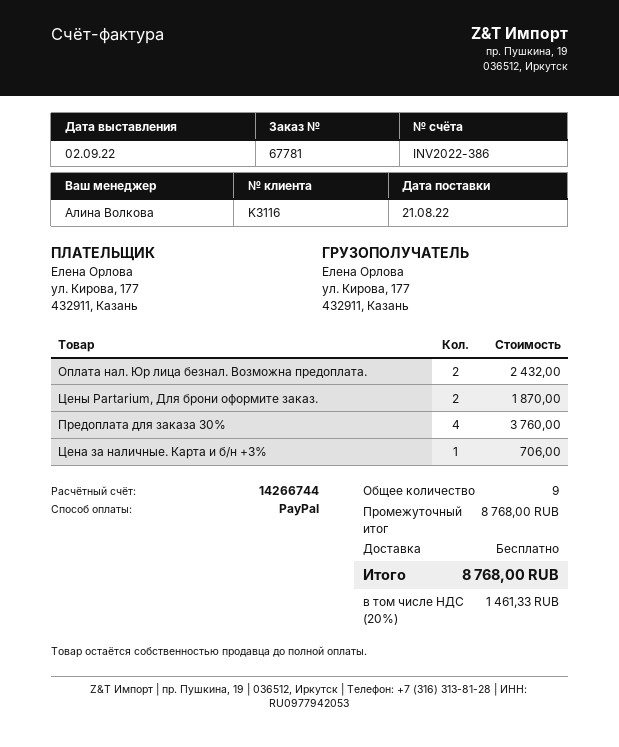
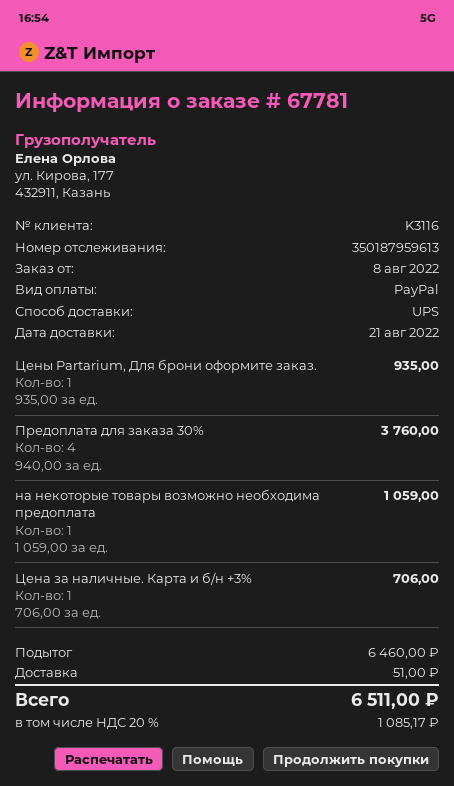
Оплата нал. Юр лица безнал. Возможна предоплата.: 2 for 2432.00 -> none
Цены Partarium, Для брони оформите заказ.: 2 for 1870.00 -> 1 for 935.00
на некоторые товары возможно необходима предоплата: none -> 1 for 1059.00
subtotal: 8768.00 -> 6460.00
shipping: 0.00 -> 51.00
tax: 20% = 1461.33 -> 20% = 1085.17
total: 8768.00 -> 6511.00

